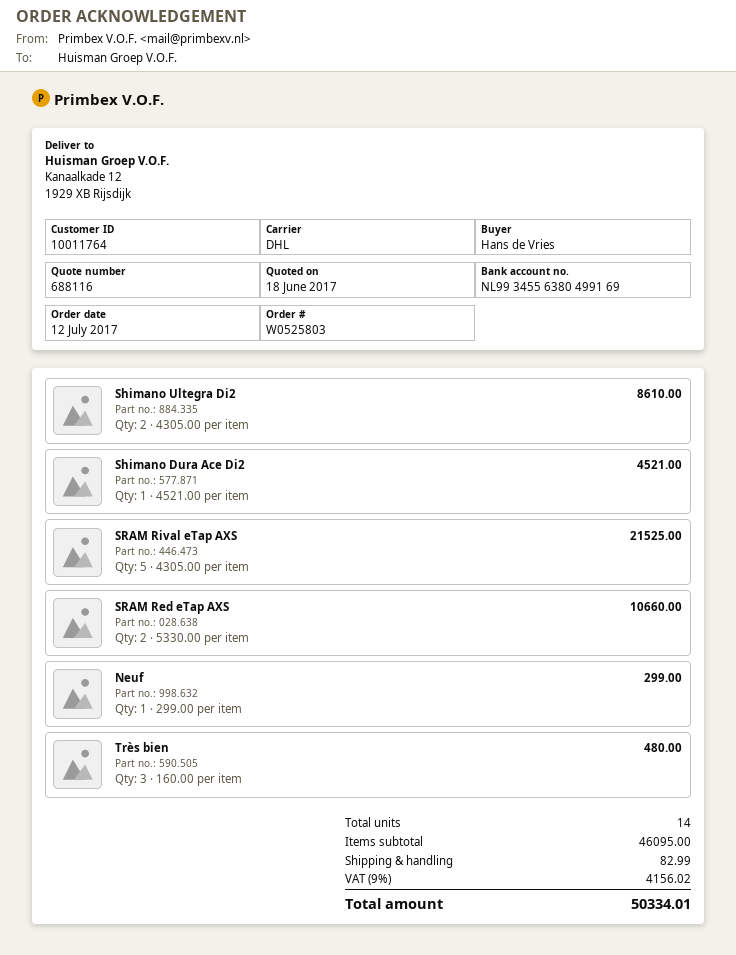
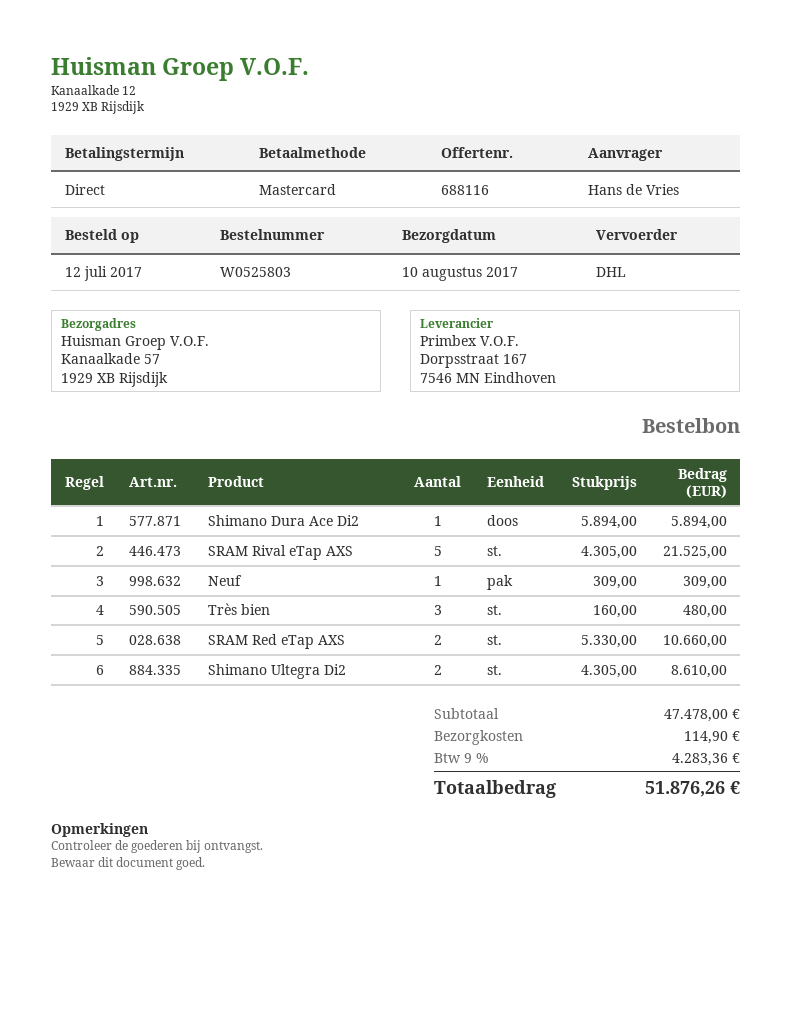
ship to: Kanaalkade 12, 1929 XB Rijsdijk -> Kanaalkade 57, 1929 XB Rijsdijk
Shimano Dura Ace Di2: 1 x 4521.00 = 4521.00 -> 1 x 5894.00 = 5894.00
Neuf: 1 x 299.00 = 299.00 -> 1 x 309.00 = 309.00
subtotal: 46095.00 -> 47478.00
shipping: 82.99 -> 114.90
tax: 9% = 4156.02 -> 9% = 4283.36
total: 50334.01 -> 51876.26

